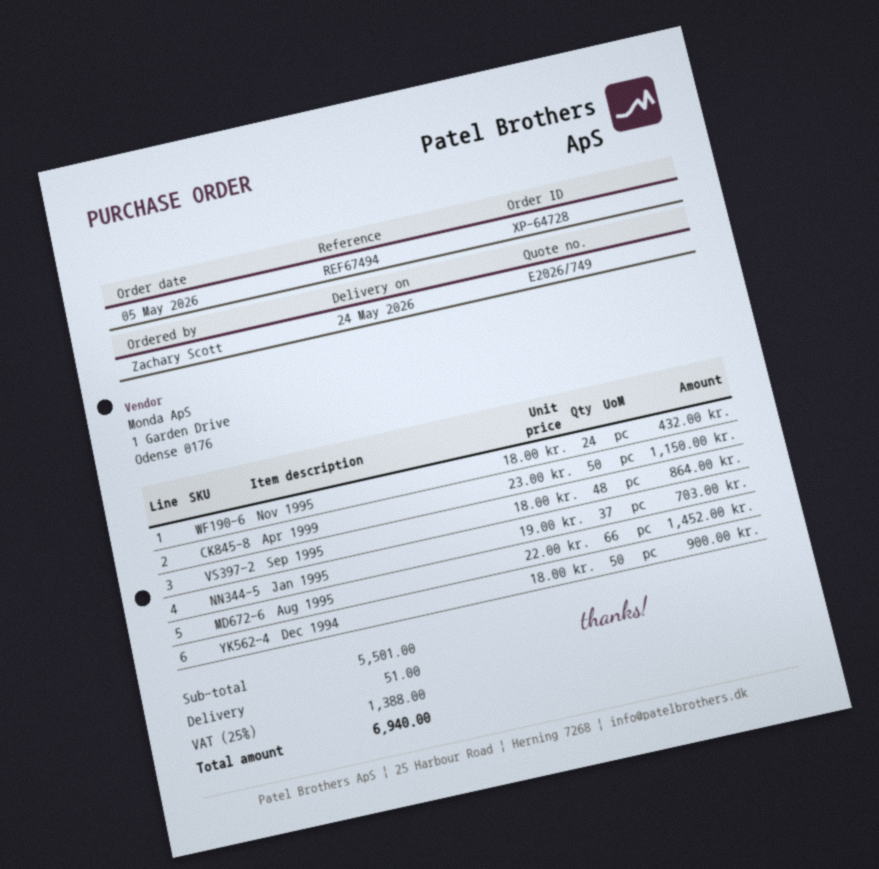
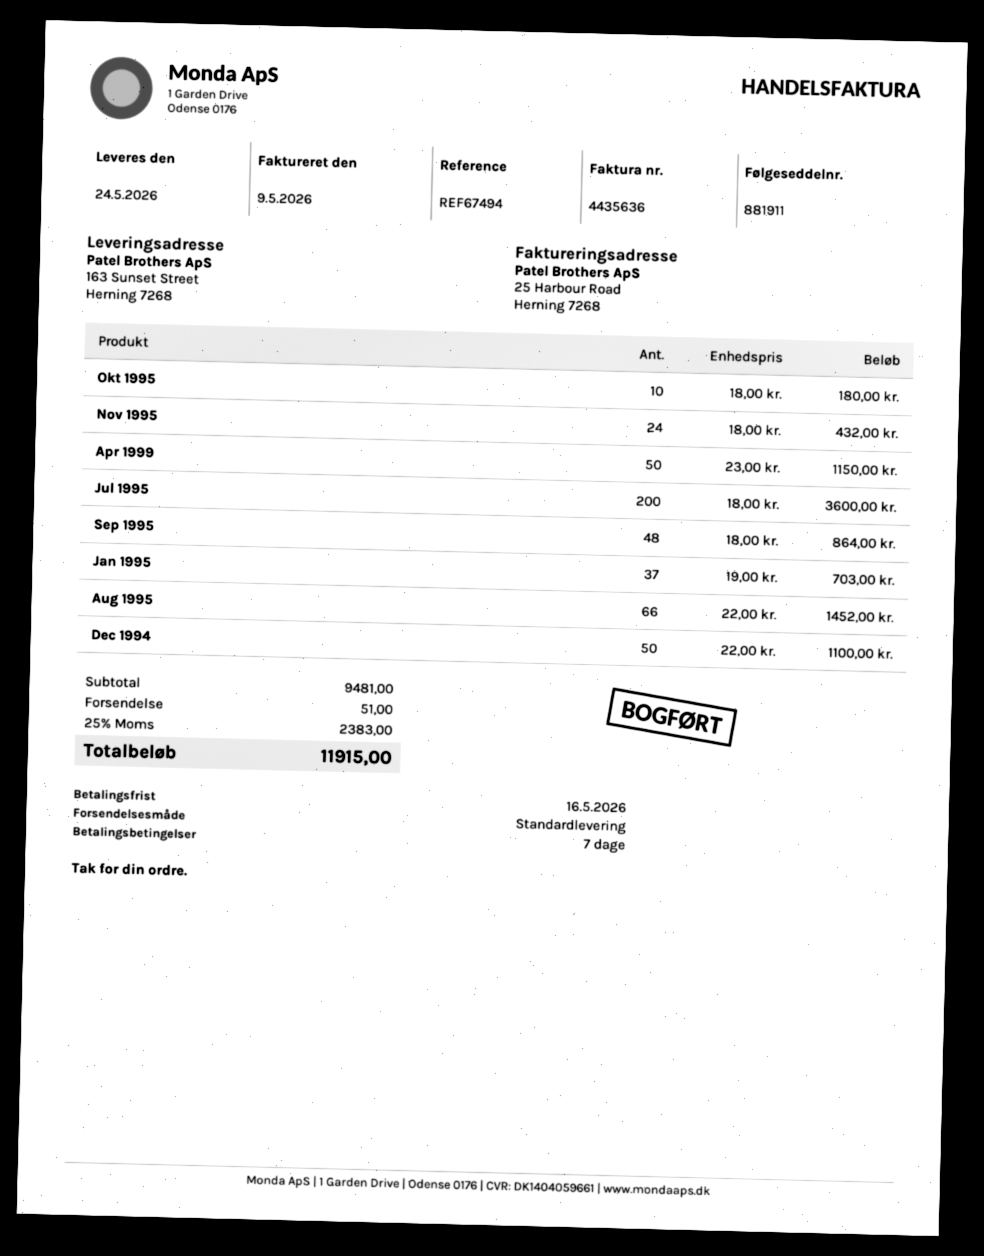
Dec 1994: 50 x 18.00 = 900.00 -> 50 x 22.00 = 1100.00
Okt 1995: none -> 10 x 18.00 = 180.00
Jul 1995: none -> 200 x 18.00 = 3600.00
subtotal: 5501.00 -> 9481.00
tax: 25% = 1388.00 -> 25% = 2383.00
total: 6940.00 -> 11915.00

